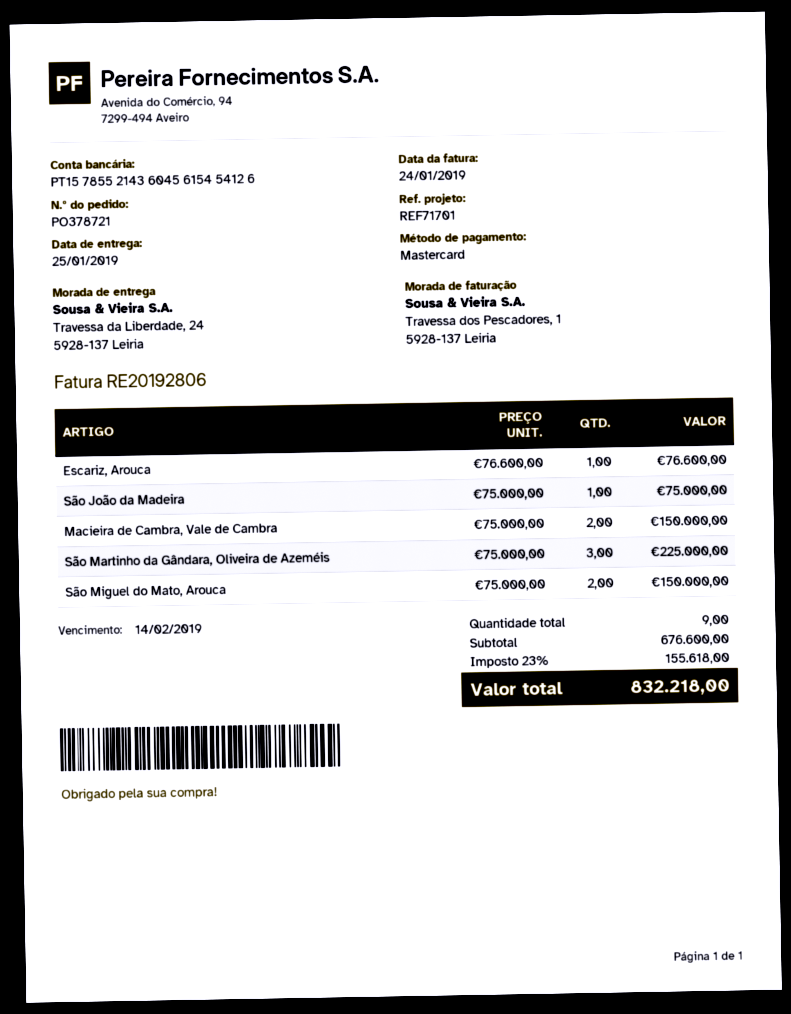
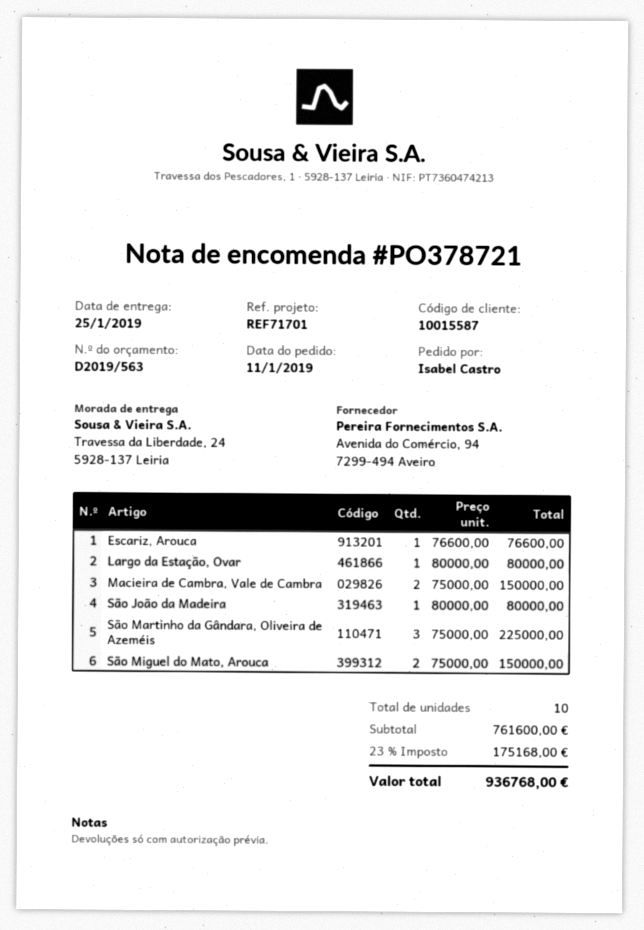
São João da Madeira: 1 x 75000.00 = 75000.00 -> 1 x 80000.00 = 80000.00
Largo da Estação, Ovar: none -> 1 x 80000.00 = 80000.00
total quantity: 9 -> 10
subtotal: 676600.00 -> 761600.00
tax: 23% = 155618.00 -> 23% = 175168.00
total: 832218.00 -> 936768.00

